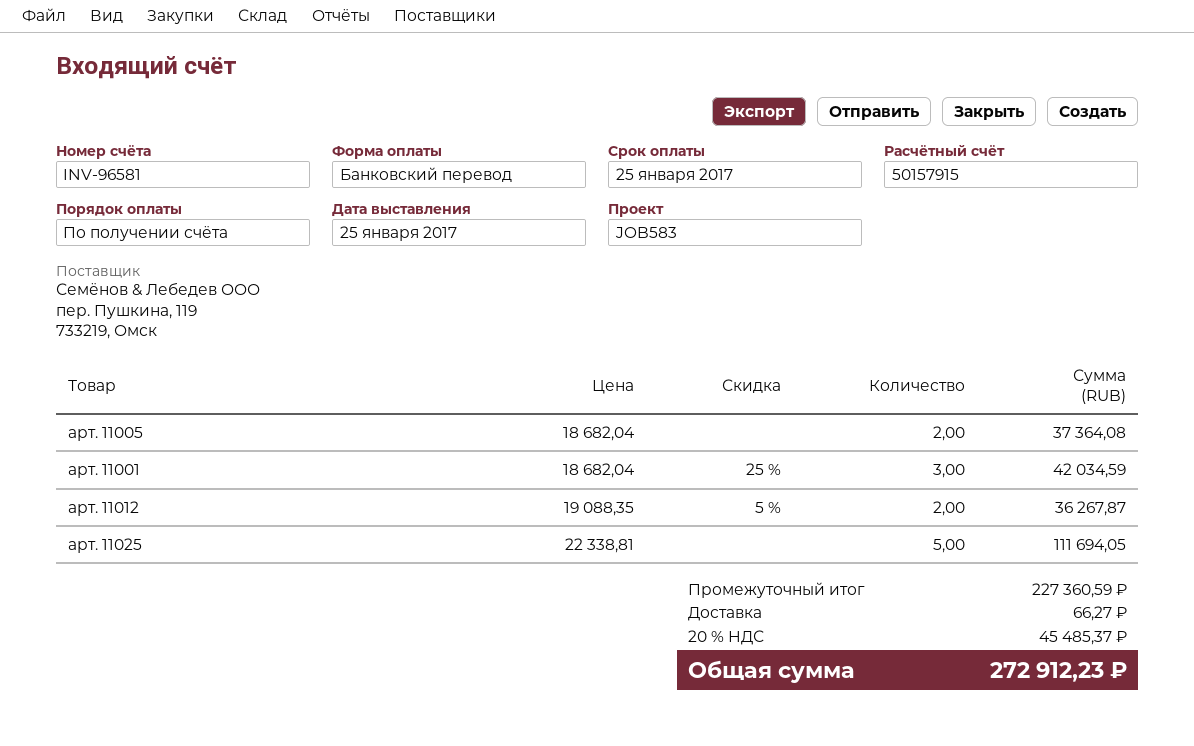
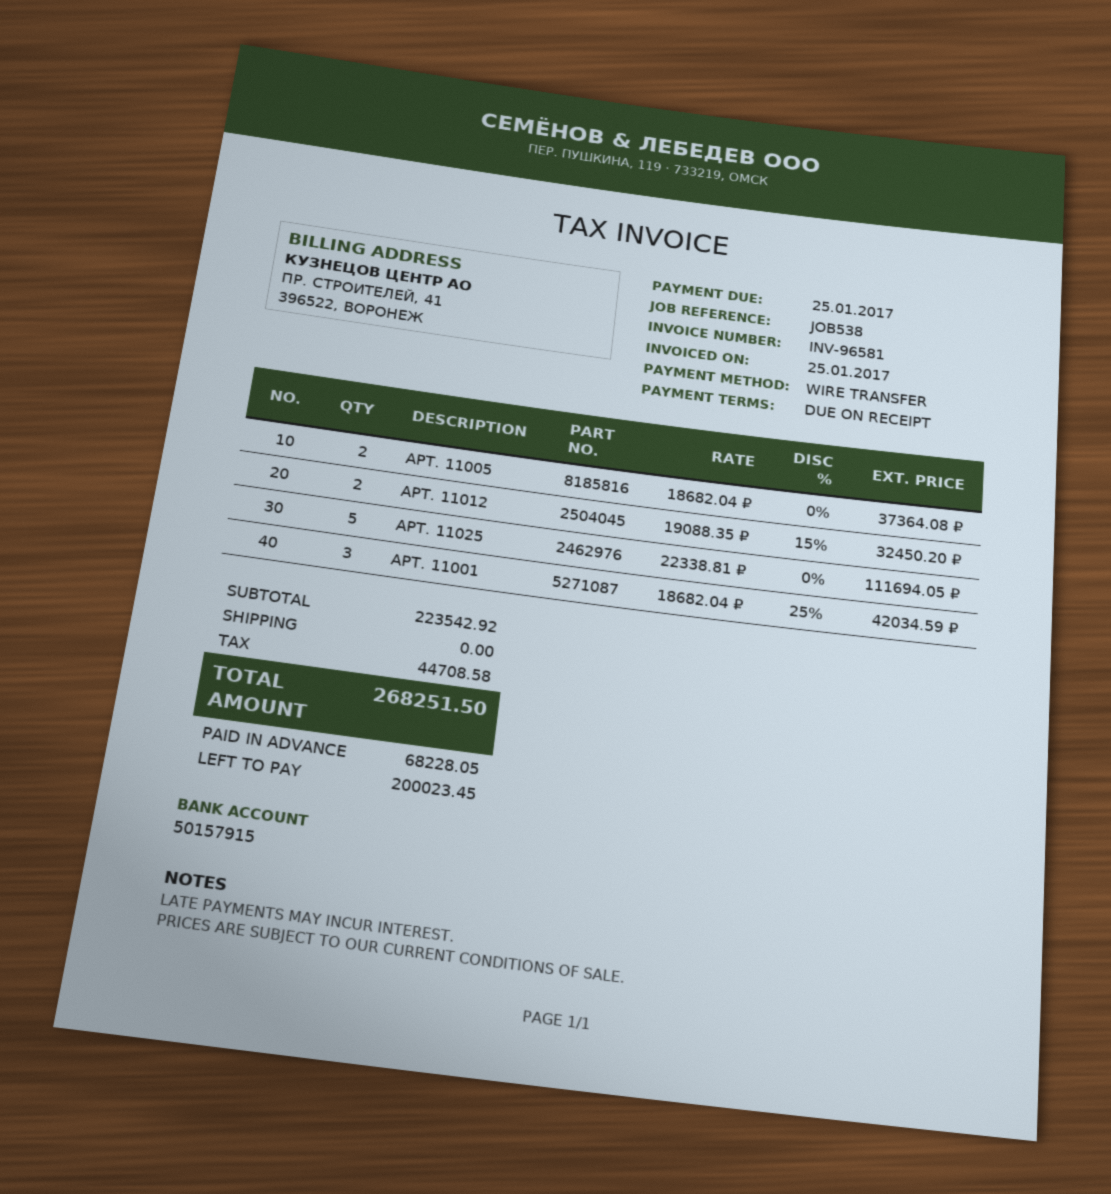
reference: JOB583 -> JOB538
арт. 11012: 2 x 19088.35 - 5% = 36267.87 -> 2 x 19088.35 - 15% = 32450.20
subtotal: 227360.59 -> 223542.92
shipping: 66.27 -> 0.00
tax: 45485.37 -> 44708.58
total: 272912.23 -> 268251.50

